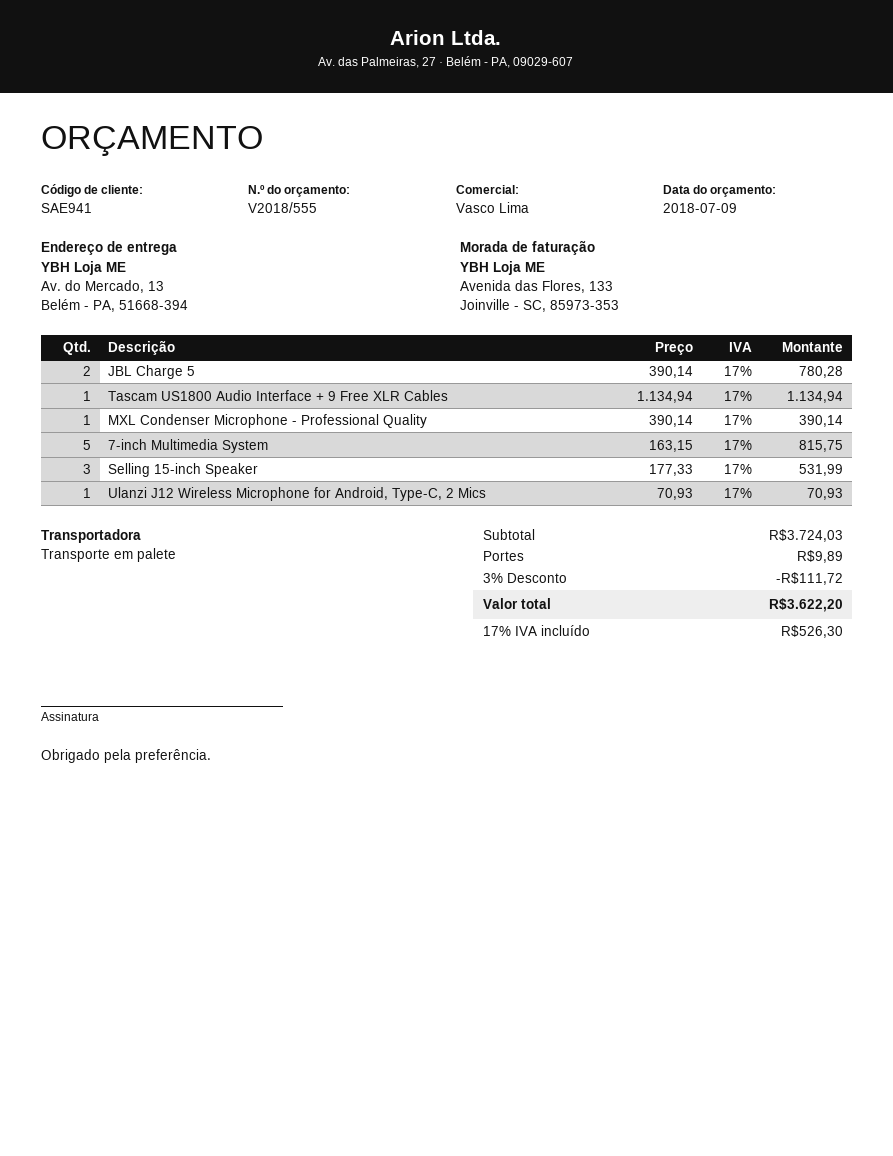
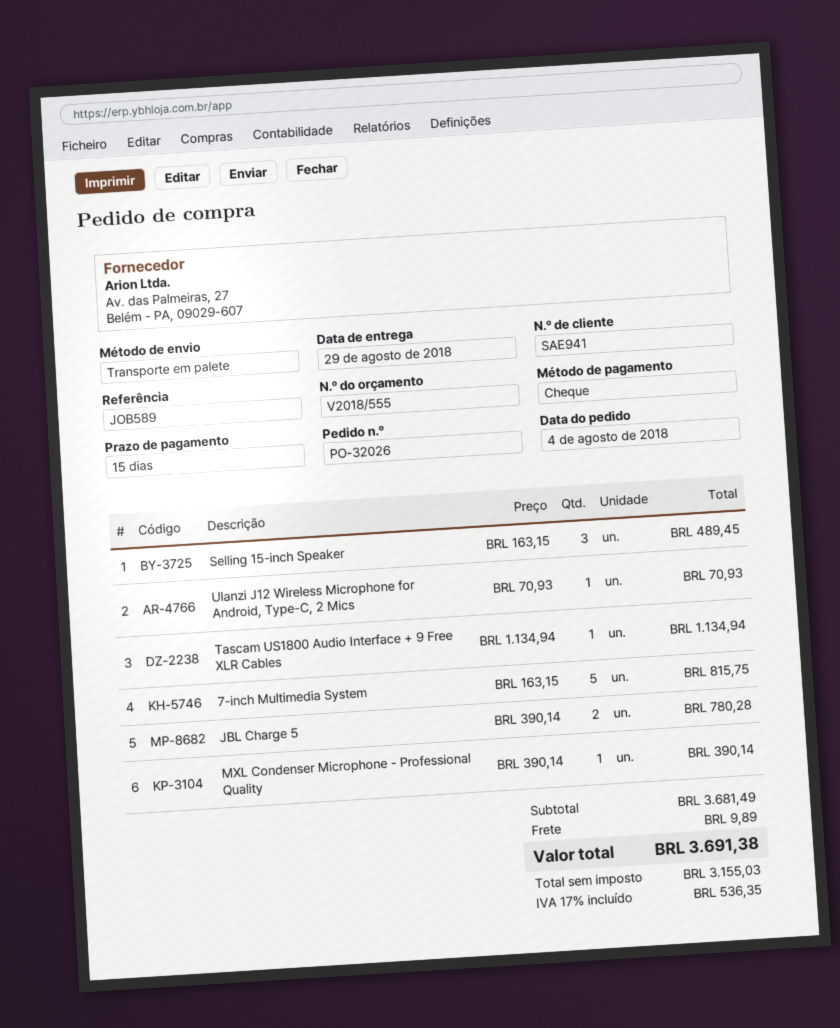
Selling 15-inch Speaker: 3 x 177.33 = 531.99 -> 3 x 163.15 = 489.45
subtotal: 3724.03 -> 3681.49
discount: 3% = 111.72 -> none
tax: 17% = 526.30 -> 17% = 536.35
total: 3622.20 -> 3691.38

